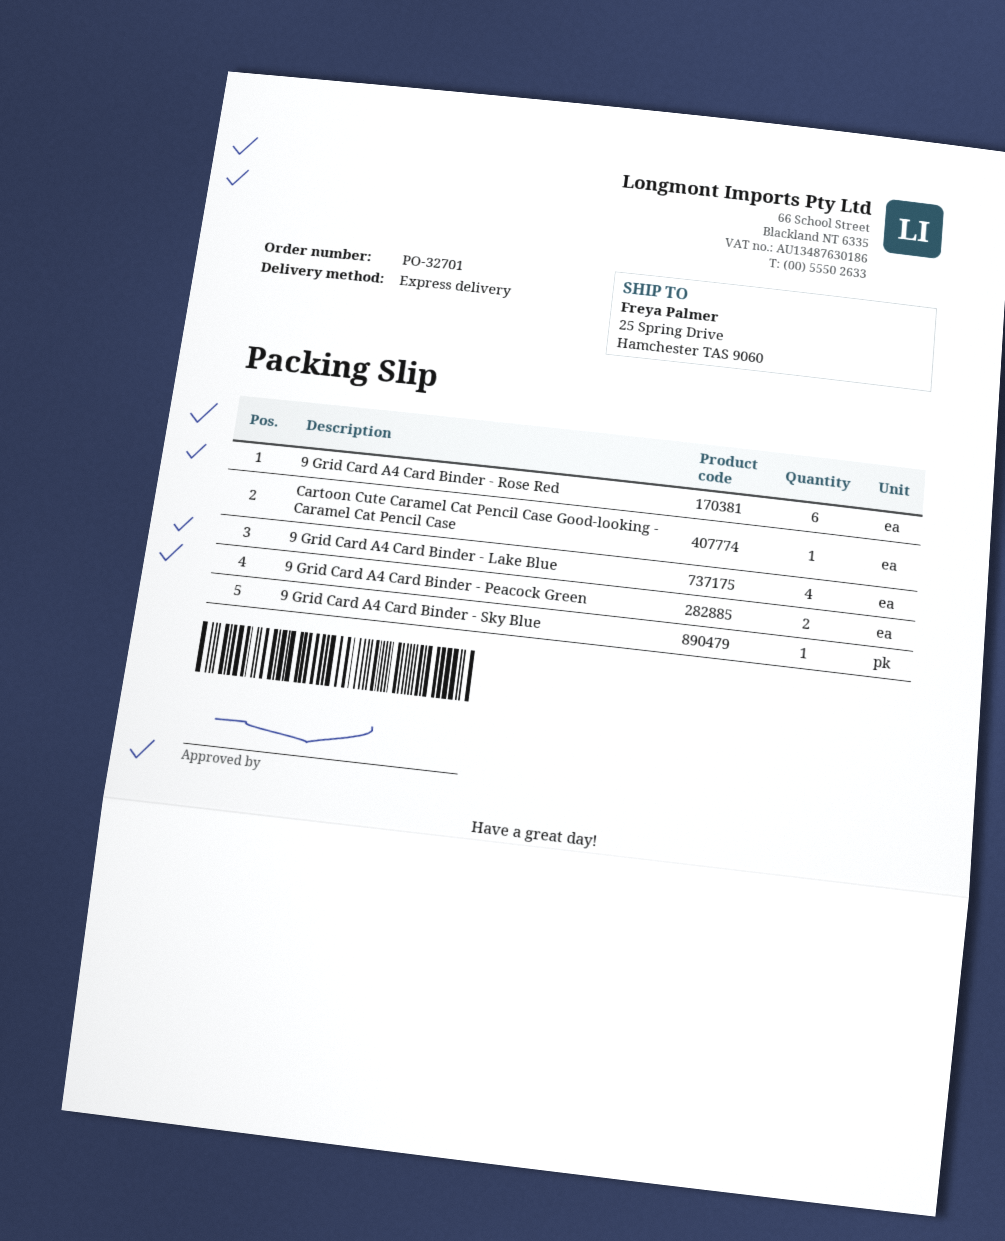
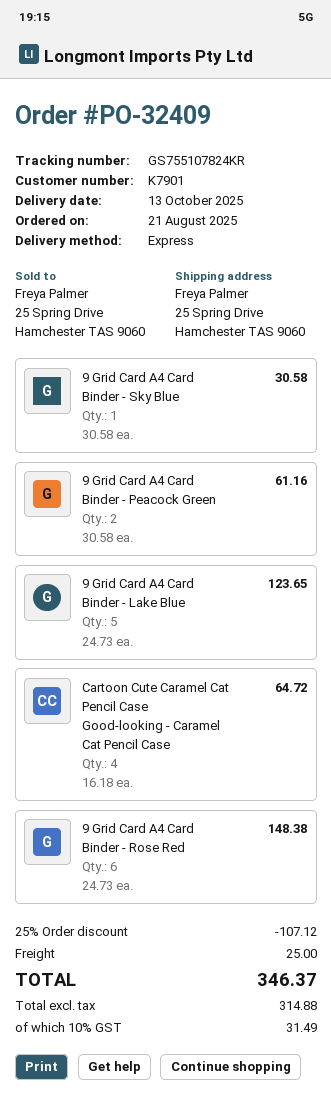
order number: PO-32701 -> PO-32409
Cartoon Cute Caramel Cat Pencil Case Good-looking - Caramel Cat Pencil Case: 1 -> 4
9 Grid Card A4 Card Binder - Lake Blue: 4 -> 5

